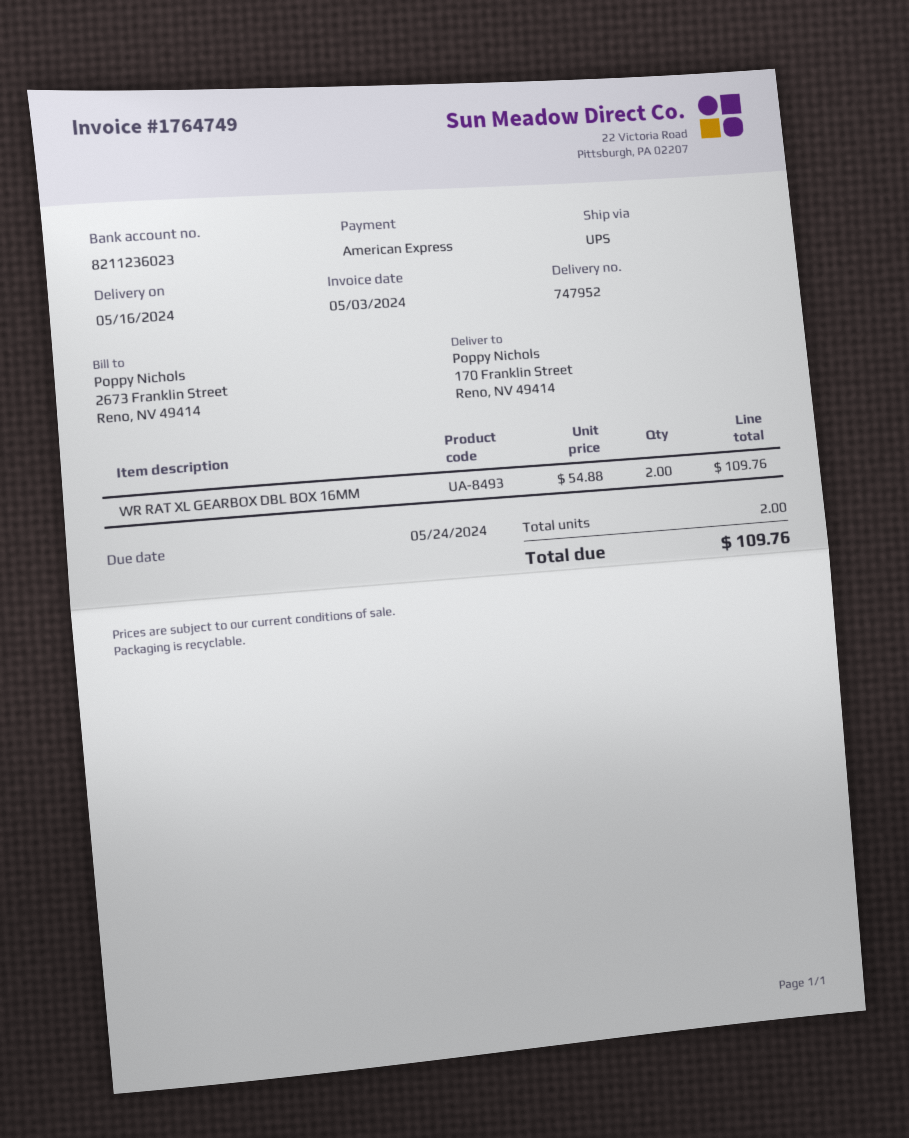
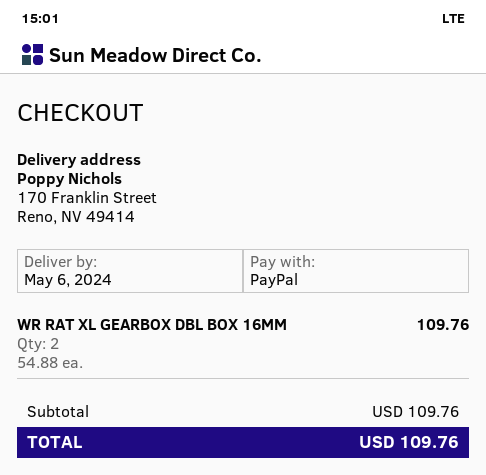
delivery date: 2024-05-16 -> 2024-05-06
payment method: American Express -> PayPal

